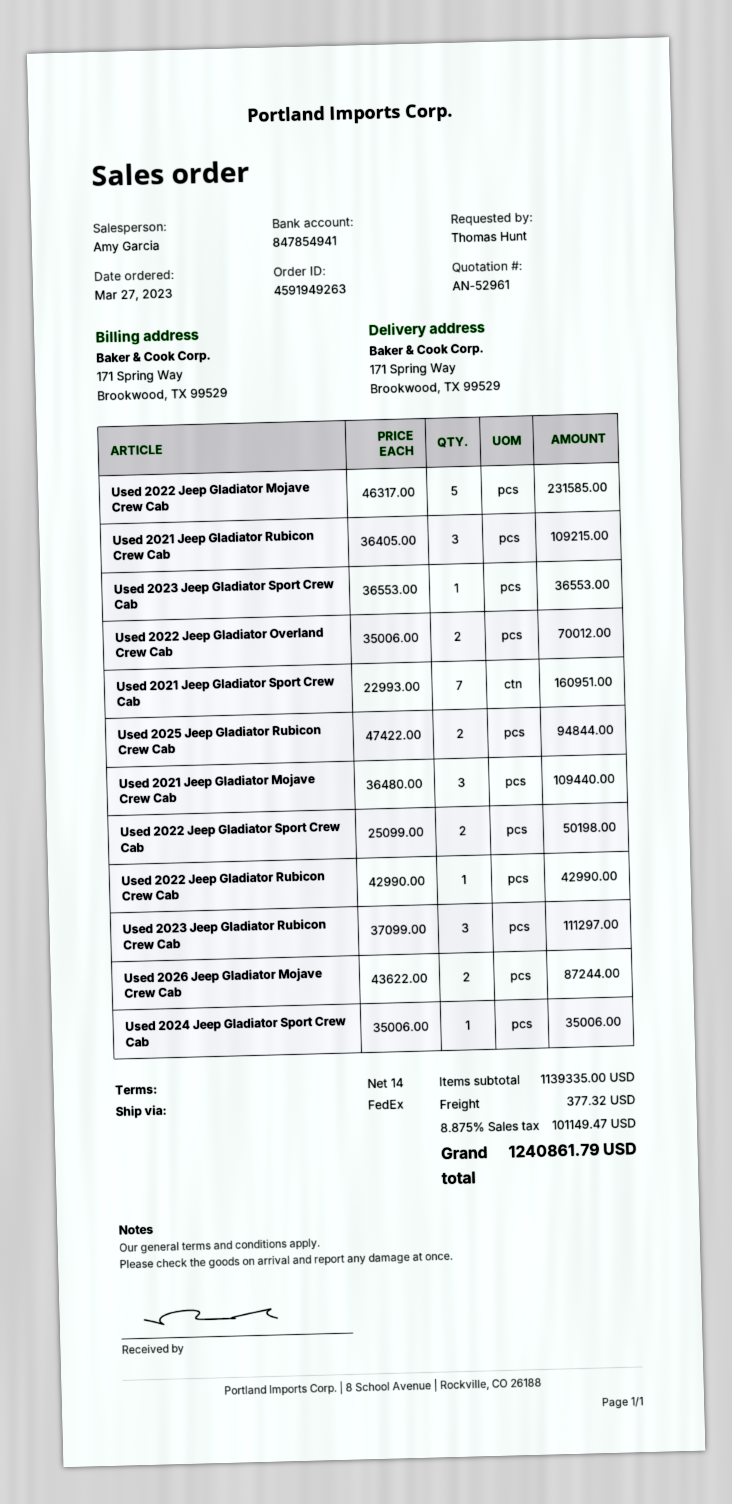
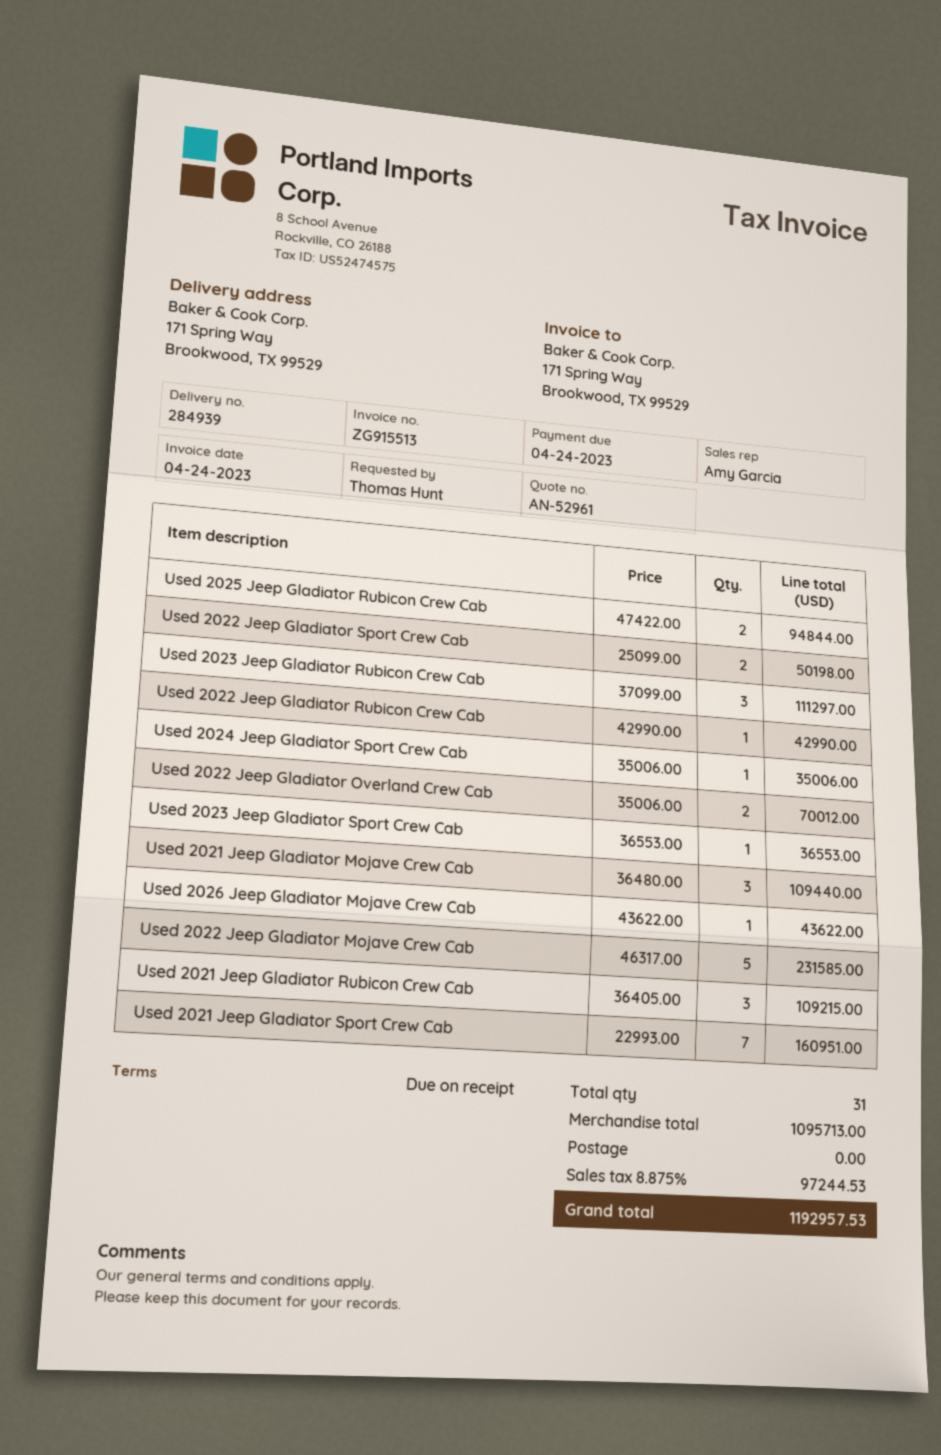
payment terms: 14 days -> on receipt
Used 2026 Jeep Gladiator Mojave Crew Cab: 2 x 43622.00 = 87244.00 -> 1 x 43622.00 = 43622.00
subtotal: 1139335.00 -> 1095713.00
shipping: 377.32 -> 0.00
tax: 8.875% = 101149.47 -> 8.875% = 97244.53
total: 1240861.79 -> 1192957.53

